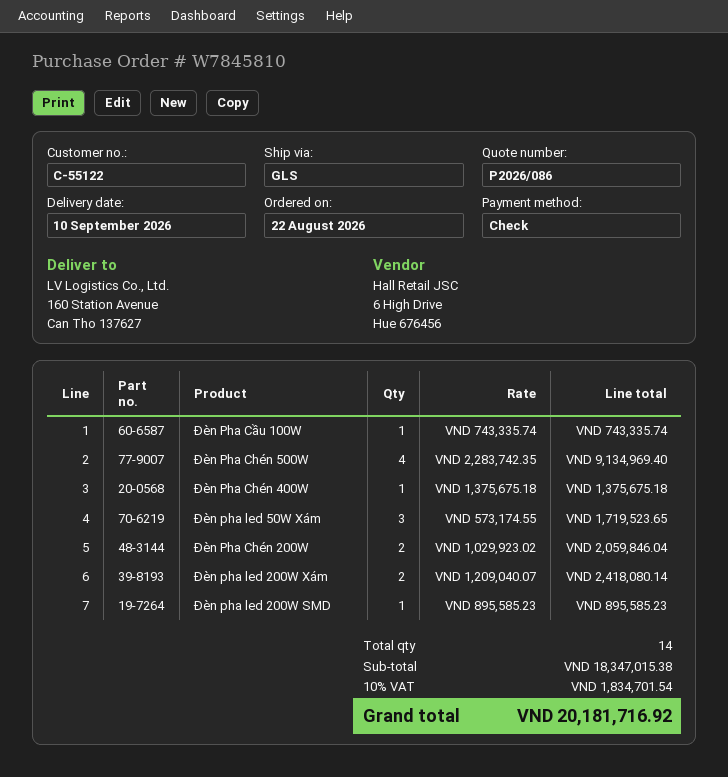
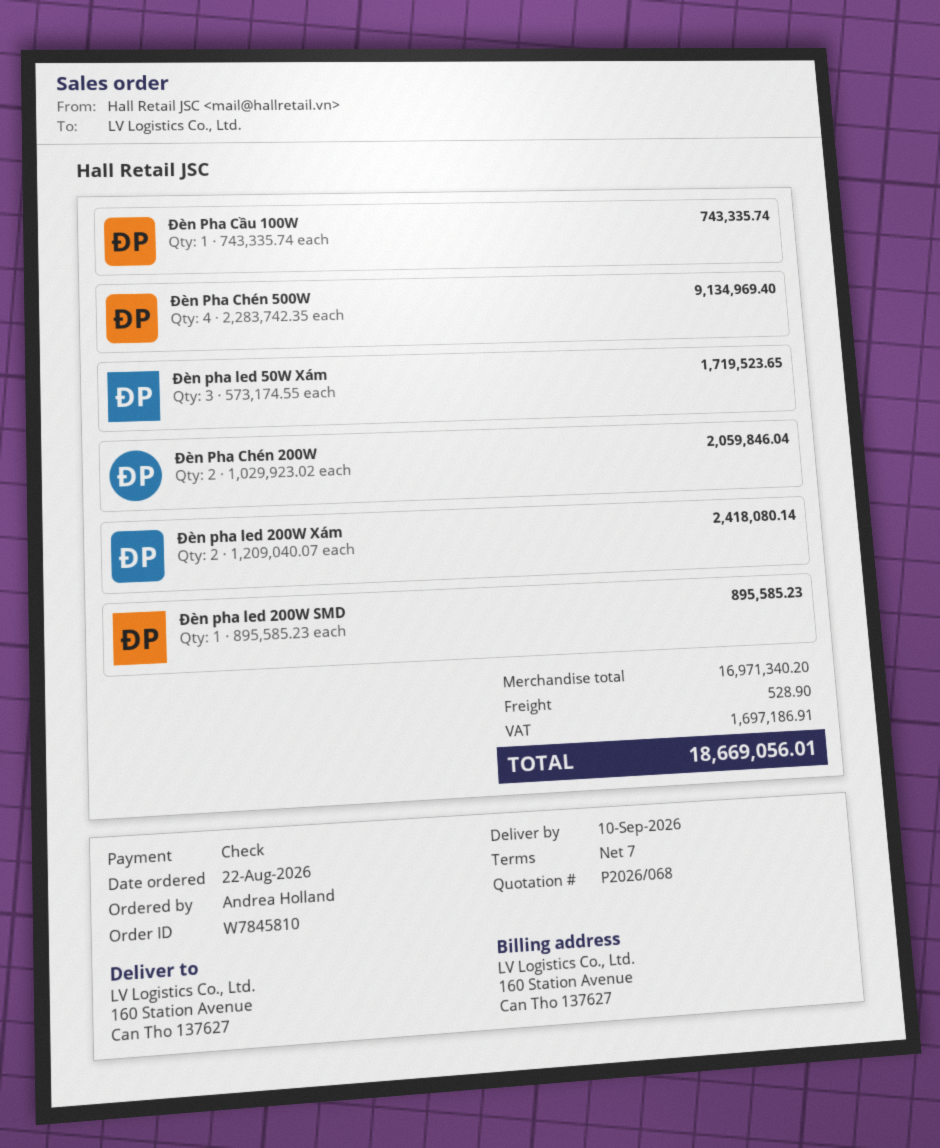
quote number: P2026/086 -> P2026/068
Đèn Pha Chén 400W: 1 x 1375675.18 = 1375675.18 -> none
subtotal: 18347015.38 -> 16971340.20
shipping: none -> 528.90
tax: 1834701.54 -> 1697186.91
total: 20181716.92 -> 18669056.01

